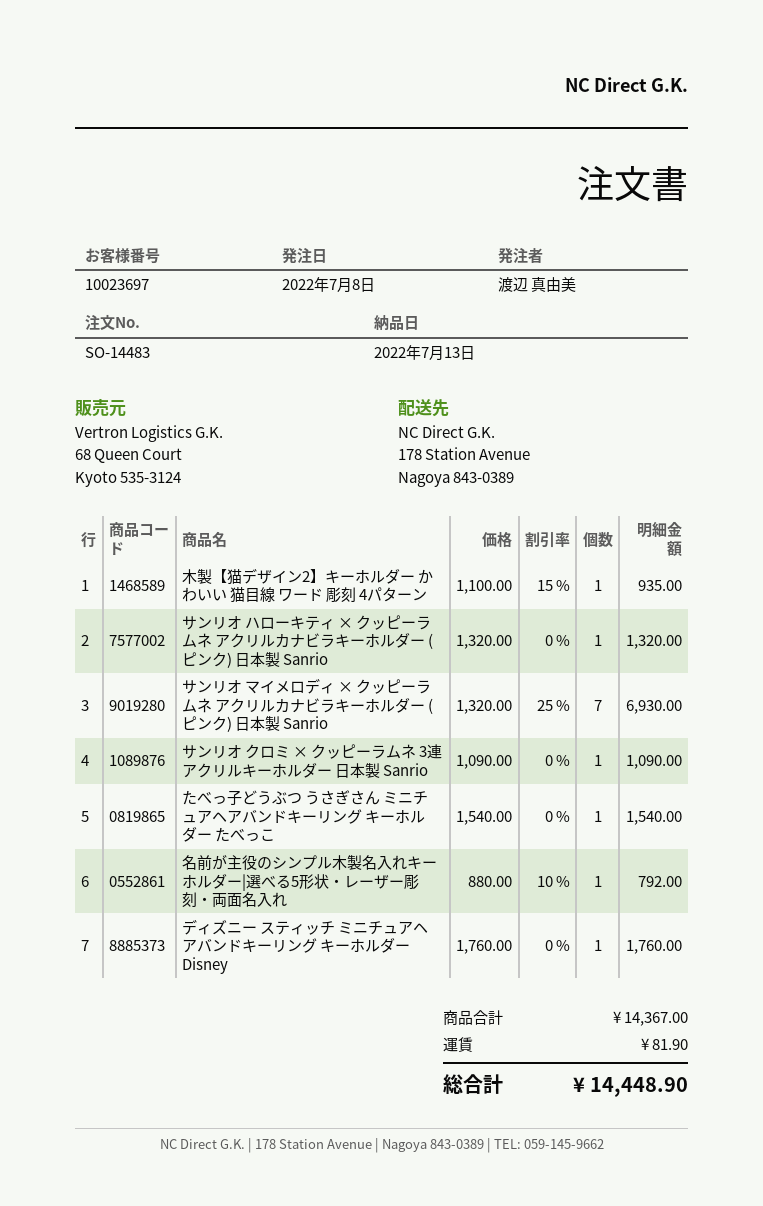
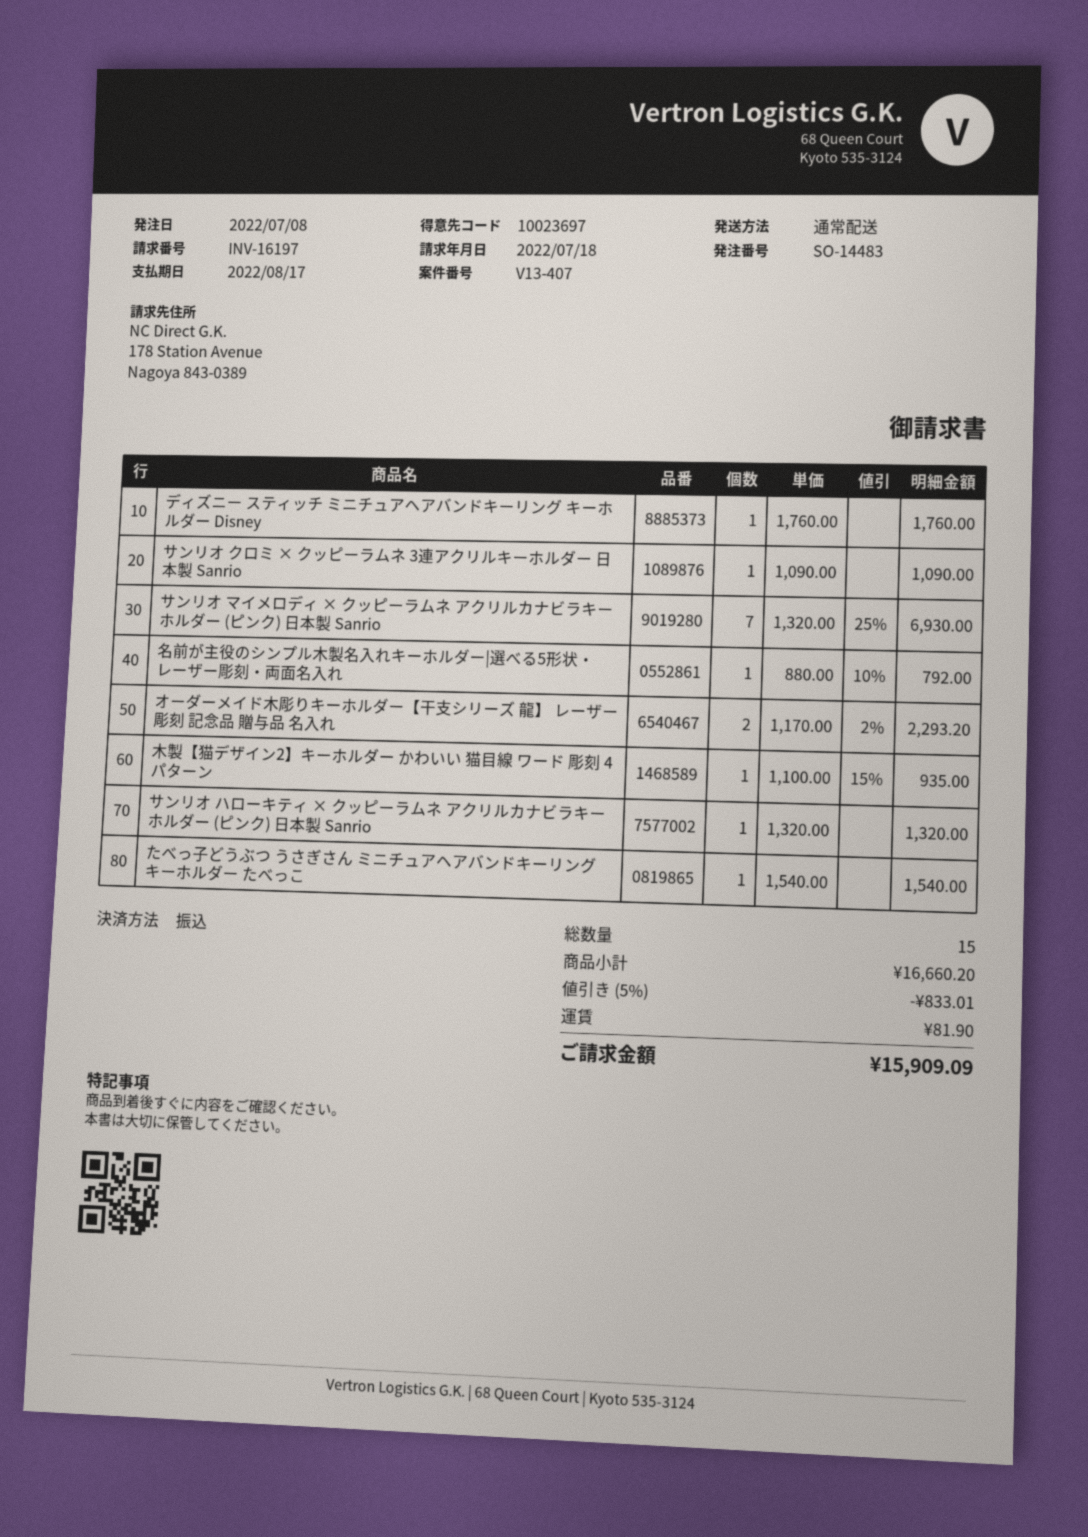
オーダーメイド木彫りキーホルダー【干支シリーズ 龍】 レーザー彫刻 記念品 贈与品 名入れ: none -> 2 x 1170.00 - 2% = 2293.20
subtotal: 14367.00 -> 16660.20
discount: none -> 5% = 833.01
total: 14448.90 -> 15909.09

